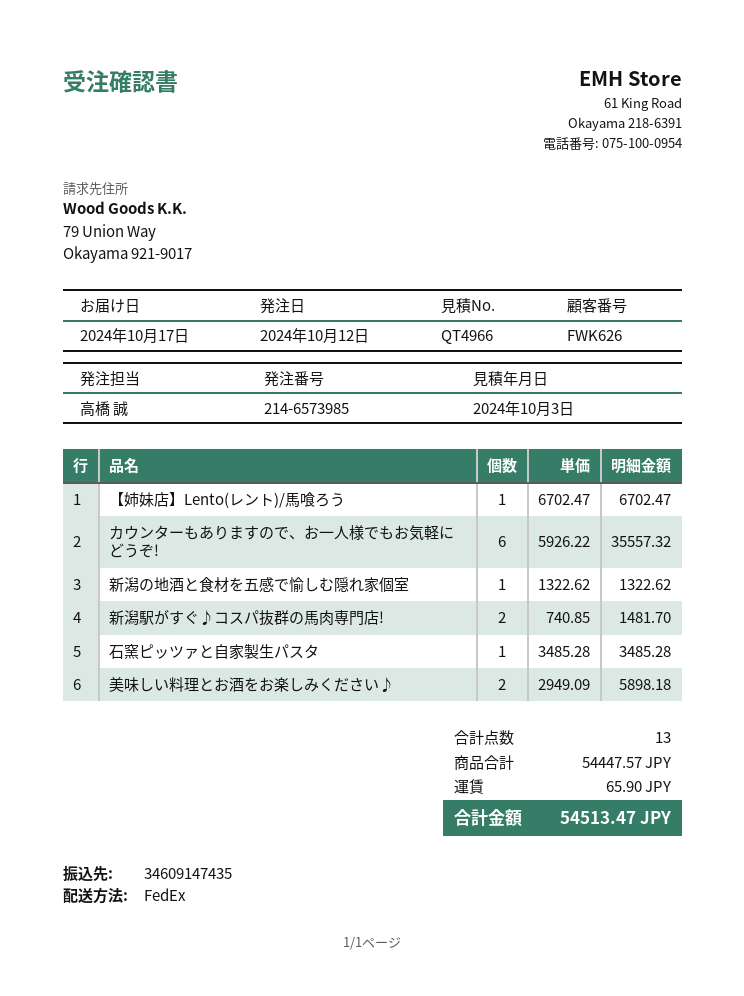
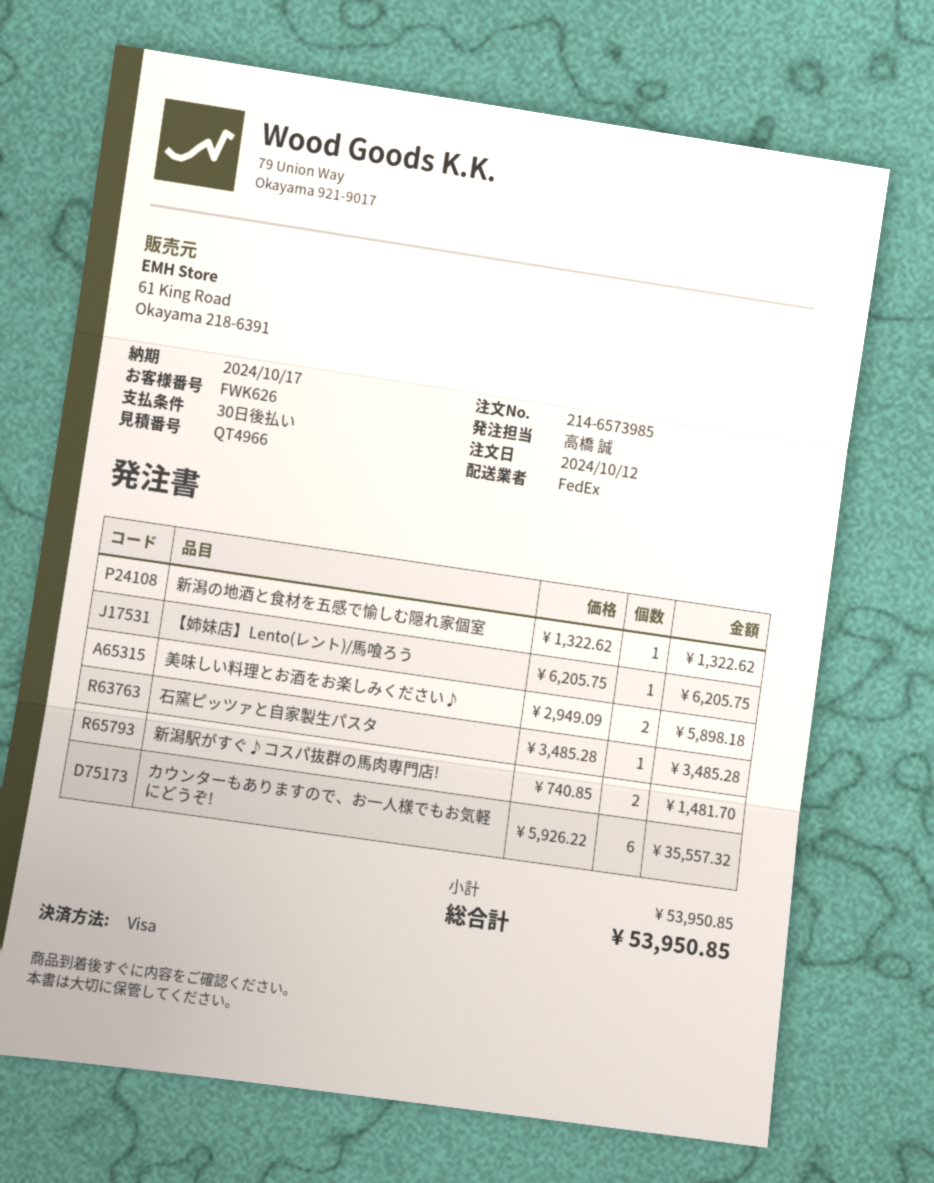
【姉妹店】Lento(レント)/馬喰ろう: 1 x 6702.47 = 6702.47 -> 1 x 6205.75 = 6205.75
subtotal: 54447.57 -> 53950.85
shipping: 65.90 -> none
total: 54513.47 -> 53950.85

